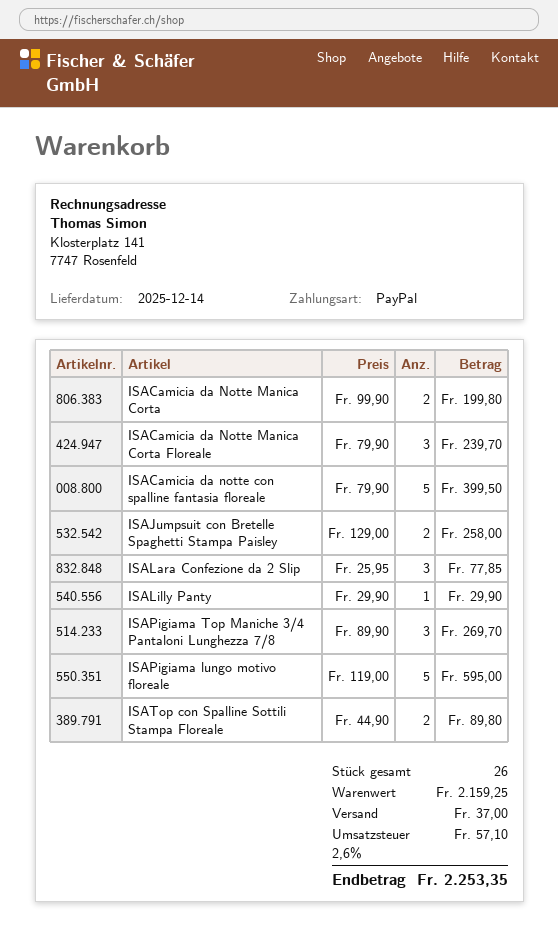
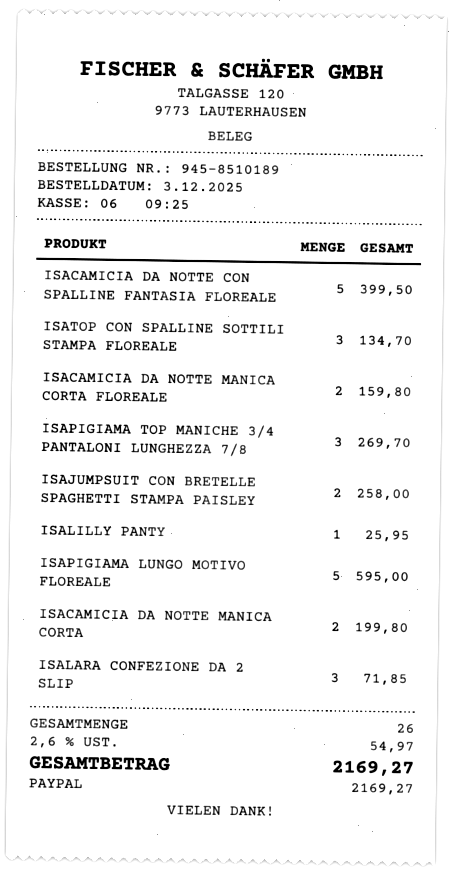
ISACamicia da Notte Manica Corta Floreale: 3 for 239.70 -> 2 for 159.80
ISALara Confezione da 2 Slip: 3 for 77.85 -> 3 for 71.85
ISALilly Panty: 1 for 29.90 -> 1 for 25.95
ISATop con Spalline Sottili Stampa Floreale: 2 for 89.80 -> 3 for 134.70
shipping: 37.00 -> none
tax: 2.6% = 57.10 -> 2.6% = 54.97
total: 2253.35 -> 2169.27

